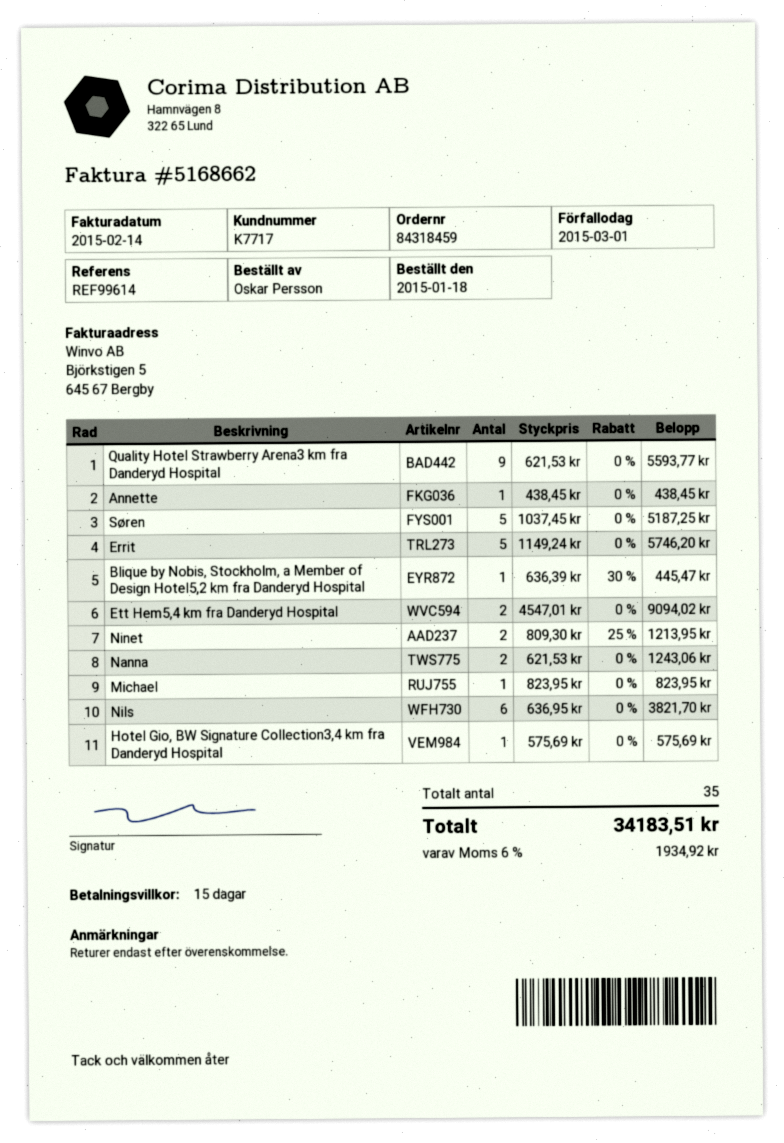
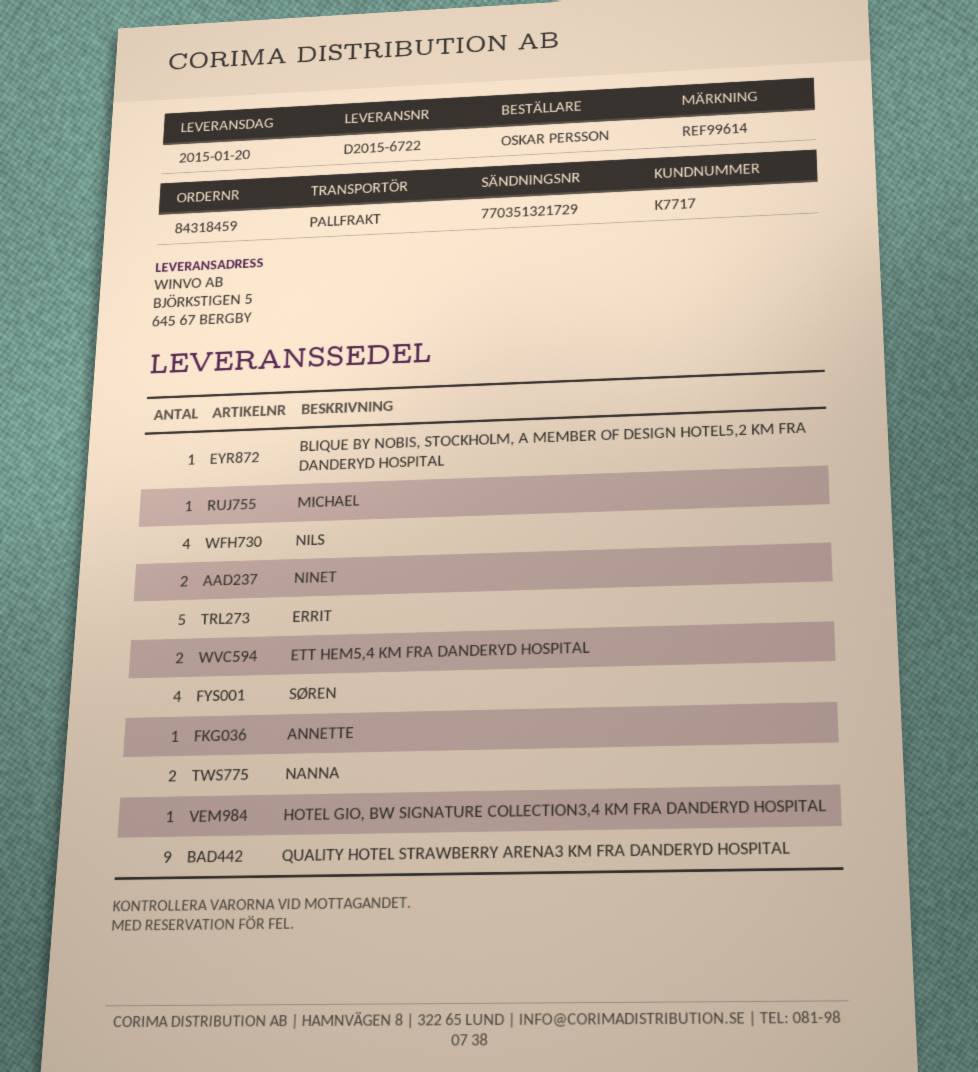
Søren: 5 -> 4
Nils: 6 -> 4

